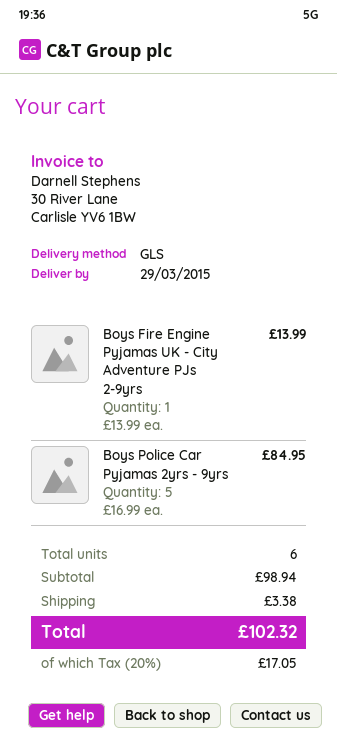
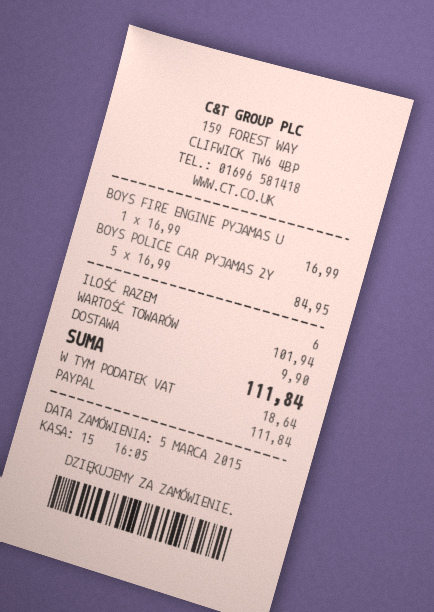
Boys Fire Engine Pyjamas UK - City Adventure PJs 2-9yrs: 1 x 13.99 = 13.99 -> 1 x 16.99 = 16.99
subtotal: 98.94 -> 101.94
shipping: 3.38 -> 9.90
tax: 17.05 -> 18.64
total: 102.32 -> 111.84

